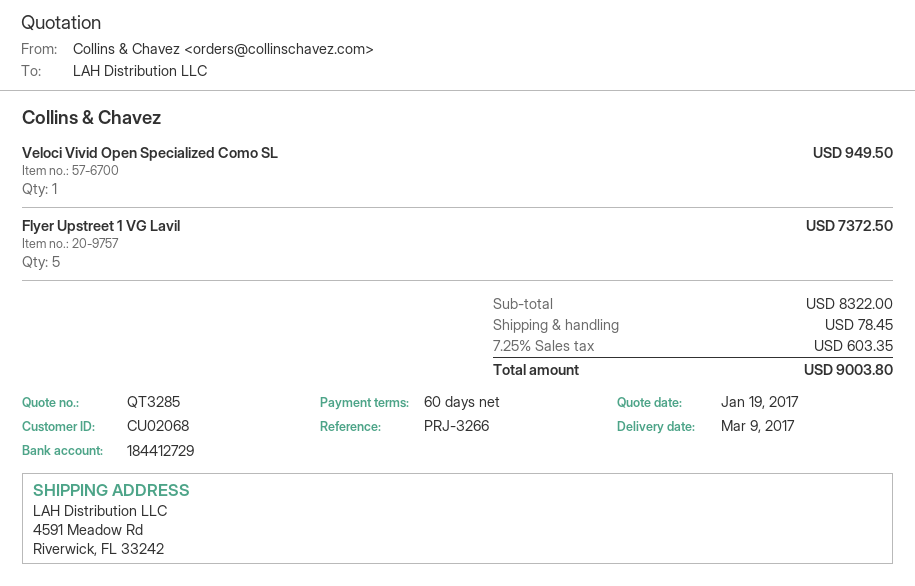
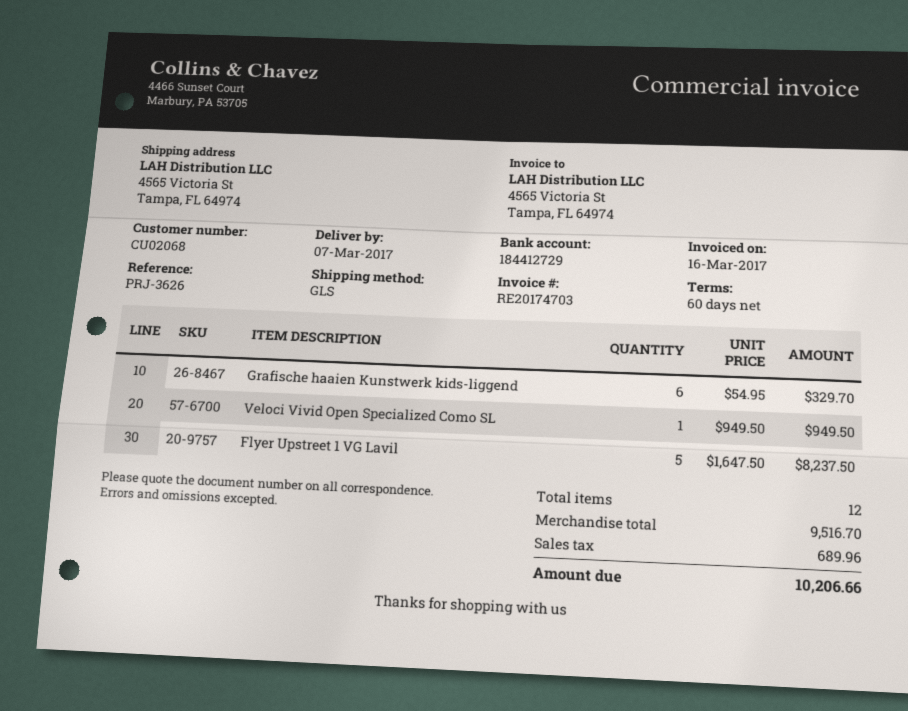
delivery date: 2017-03-09 -> 2017-03-07
reference: PRJ-3266 -> PRJ-3626
ship to: 4591 Meadow Rd, Riverwick, FL 33242 -> 4565 Victoria St, Tampa, FL 64974
Flyer Upstreet 1 VG Lavil: 5 for 7372.50 -> 5 for 8237.50
Grafische haaien Kunstwerk kids-liggend: none -> 6 for 329.70
subtotal: 8322.00 -> 9516.70
shipping: 78.45 -> none
tax: 603.35 -> 689.96
total: 9003.80 -> 10206.66

